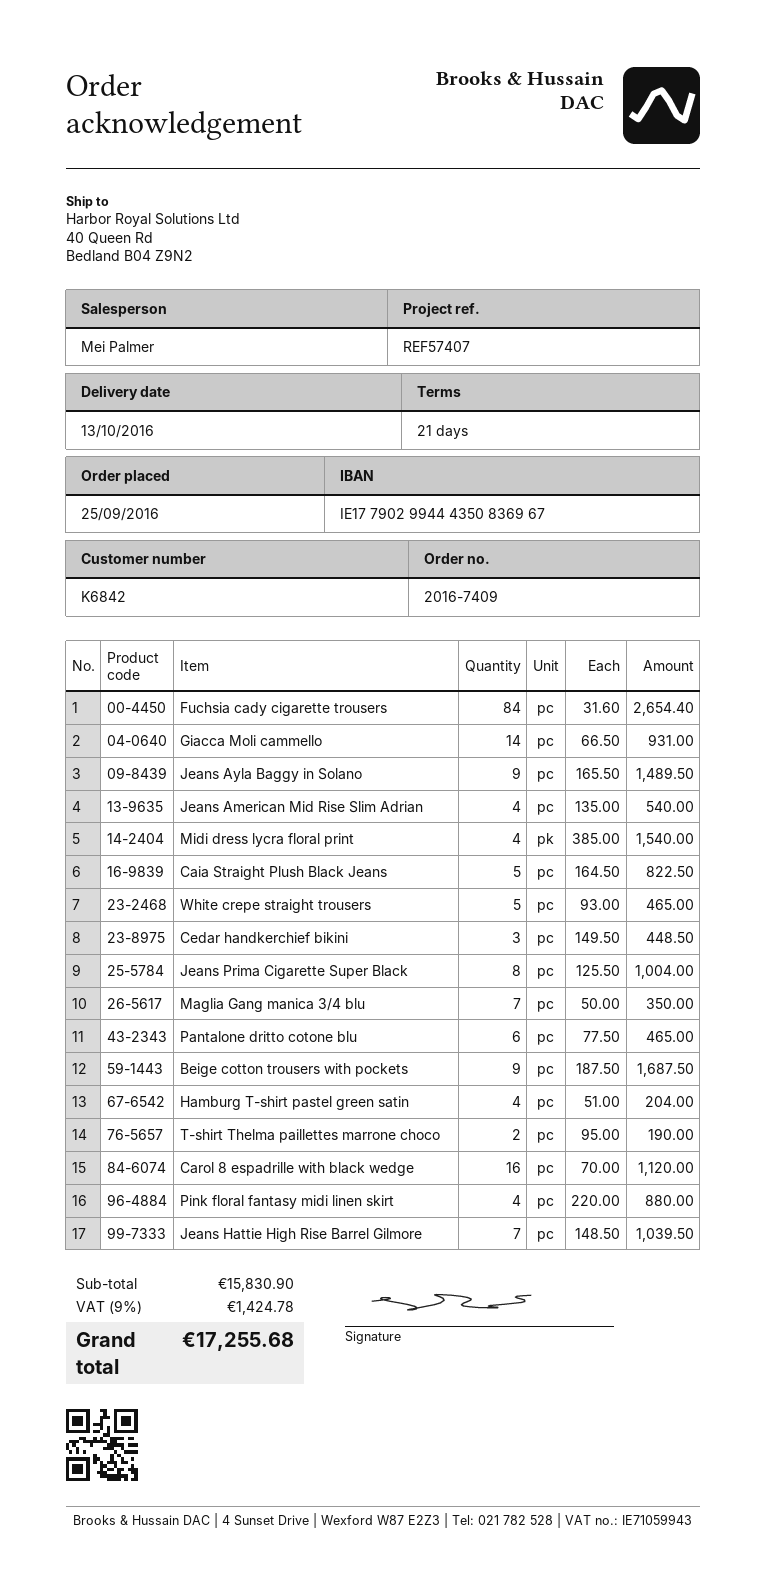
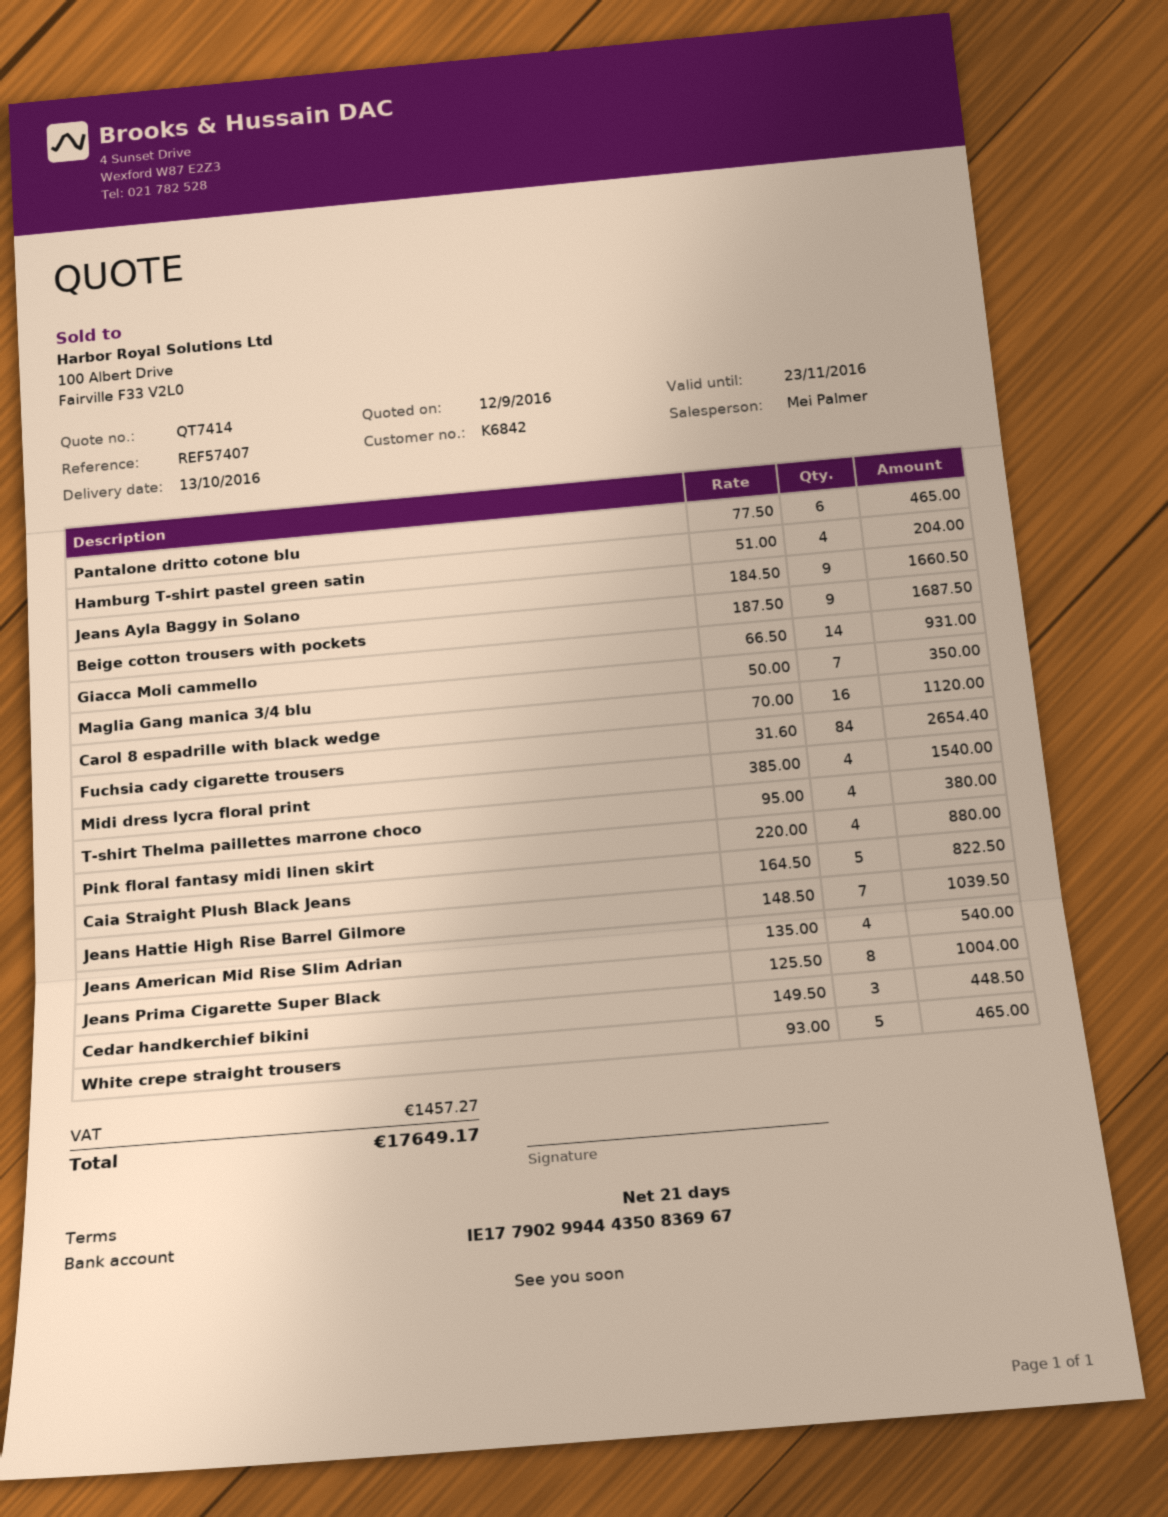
Jeans Ayla Baggy in Solano: 9 x 165.50 = 1489.50 -> 9 x 184.50 = 1660.50
T-shirt Thelma paillettes marrone choco: 2 x 95.00 = 190.00 -> 4 x 95.00 = 380.00
tax: 1424.78 -> 1457.27
total: 17255.68 -> 17649.17

